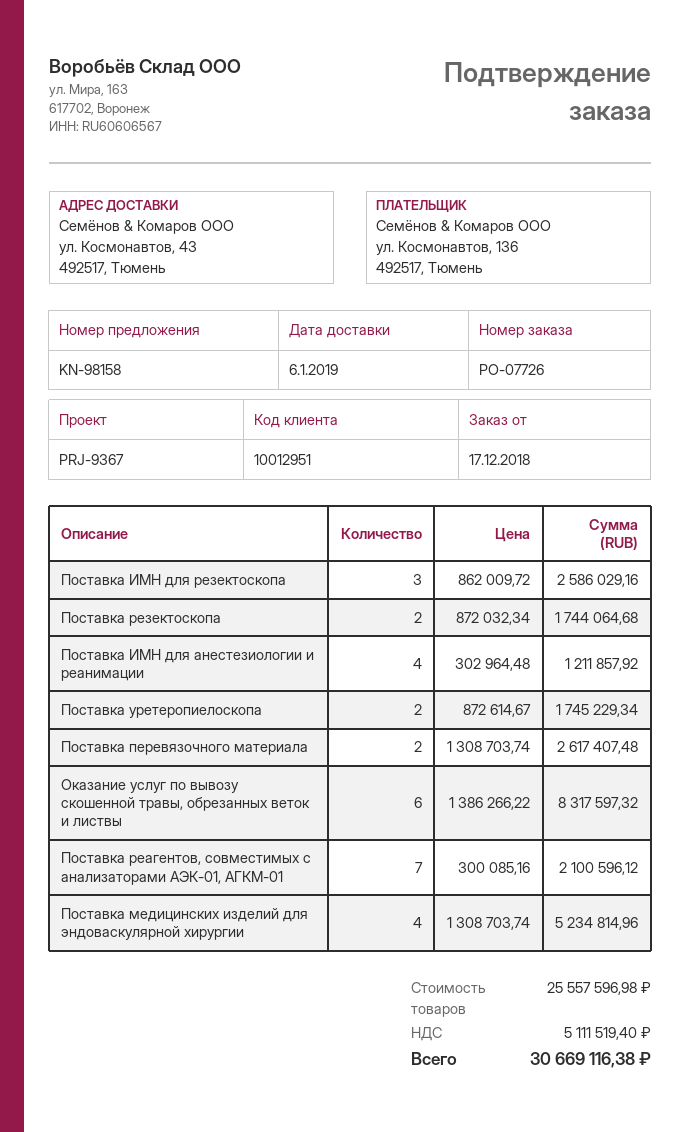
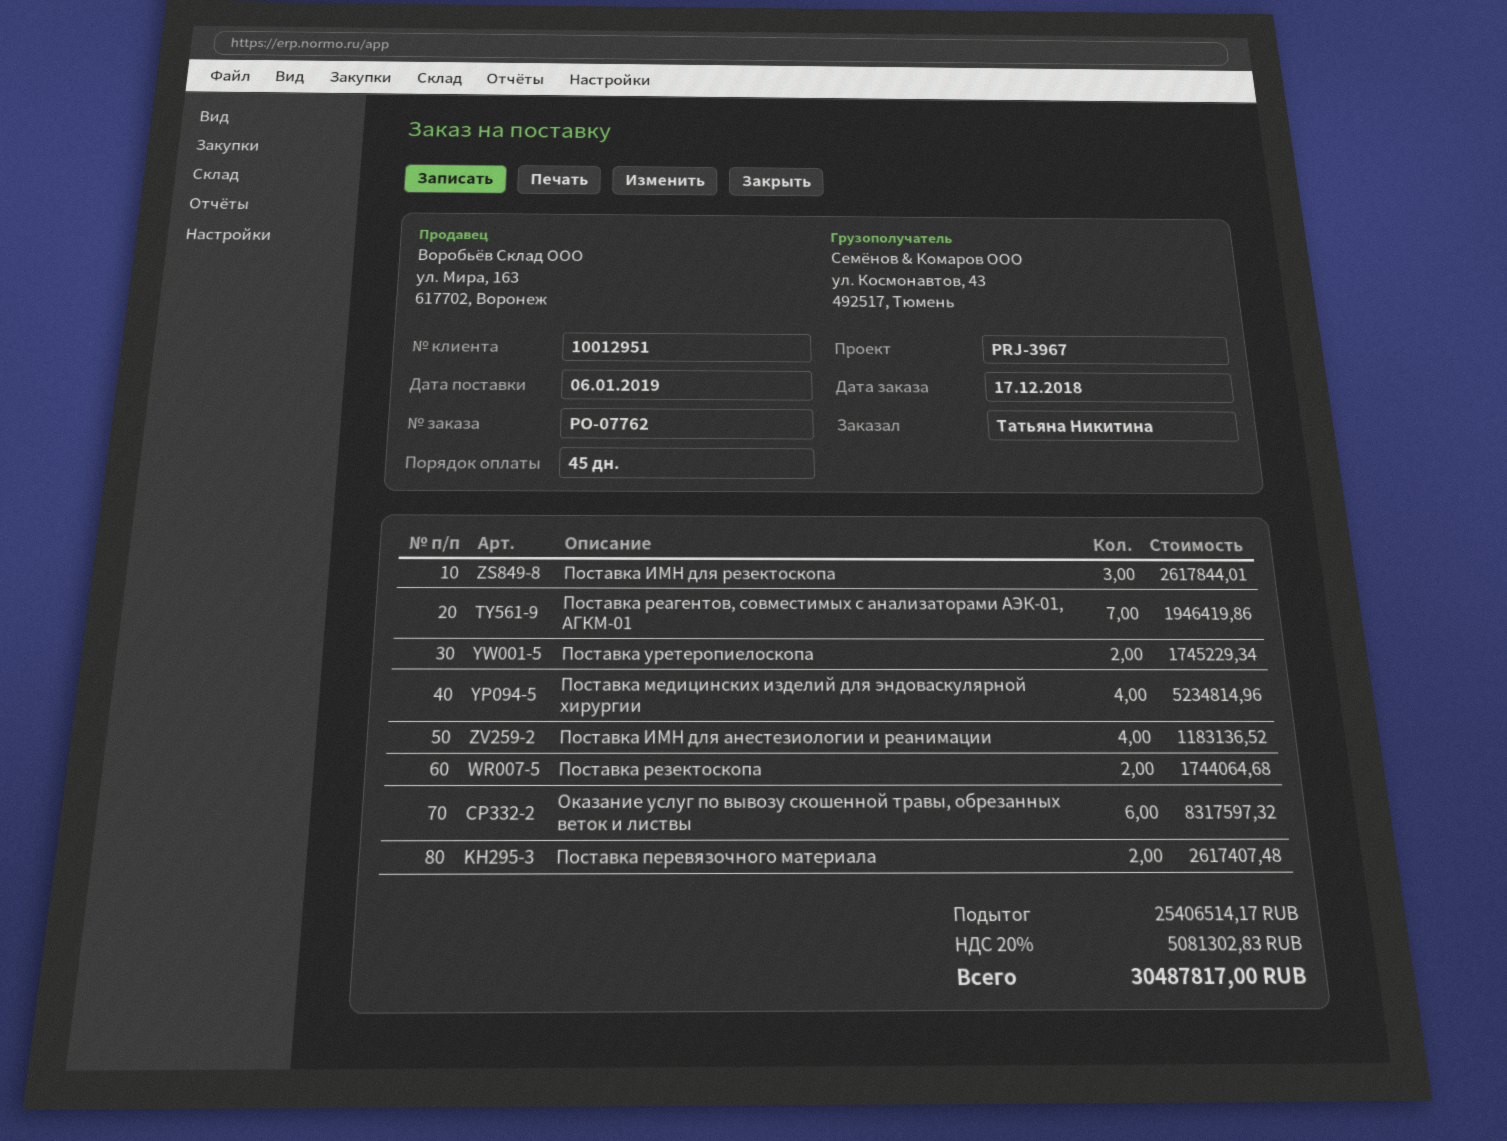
order number: PO-07726 -> PO-07762
reference: PRJ-9367 -> PRJ-3967
Поставка ИМН для резектоскопа: 3 for 2586029.16 -> 3 for 2617844.01
Поставка ИМН для анестезиологии и реанимации: 4 for 1211857.92 -> 4 for 1183136.52
Поставка реагентов, совместимых с анализаторами АЭК-01, АГКМ-01: 7 for 2100596.12 -> 7 for 1946419.86
subtotal: 25557596.98 -> 25406514.17
tax: 5111519.40 -> 5081302.83
total: 30669116.38 -> 30487817.00

